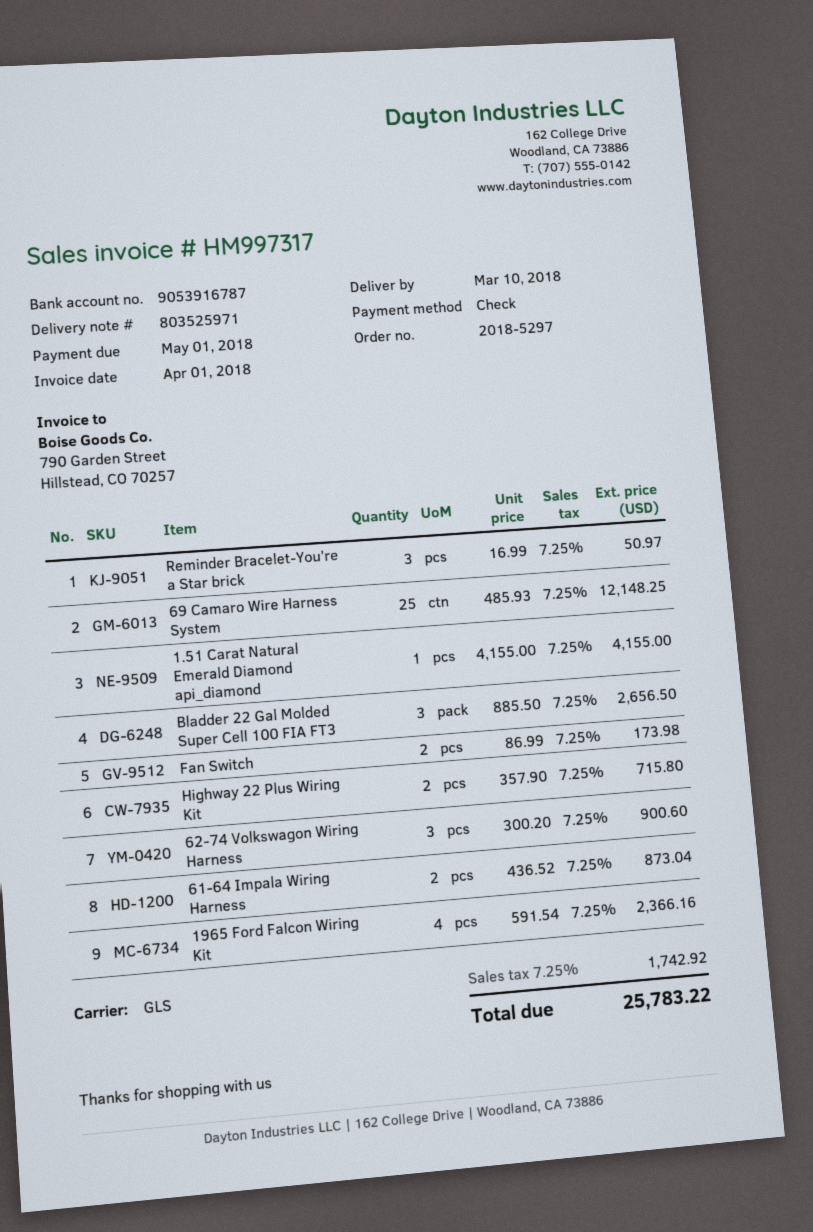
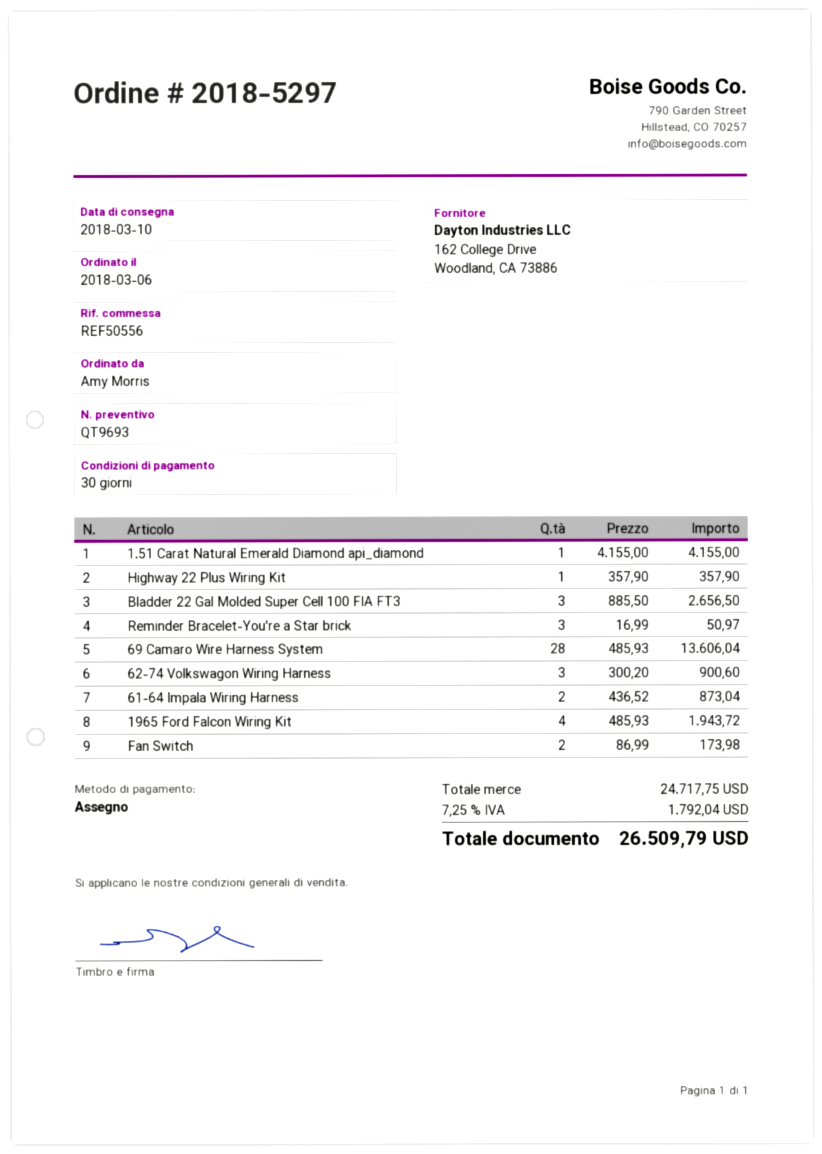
69 Camaro Wire Harness System: 25 x 485.93 = 12148.25 -> 28 x 485.93 = 13606.04
Highway 22 Plus Wiring Kit: 2 x 357.90 = 715.80 -> 1 x 357.90 = 357.90
1965 Ford Falcon Wiring Kit: 4 x 591.54 = 2366.16 -> 4 x 485.93 = 1943.72
tax: 7.25% = 1742.92 -> 7.25% = 1792.04
total: 25783.22 -> 26509.79

